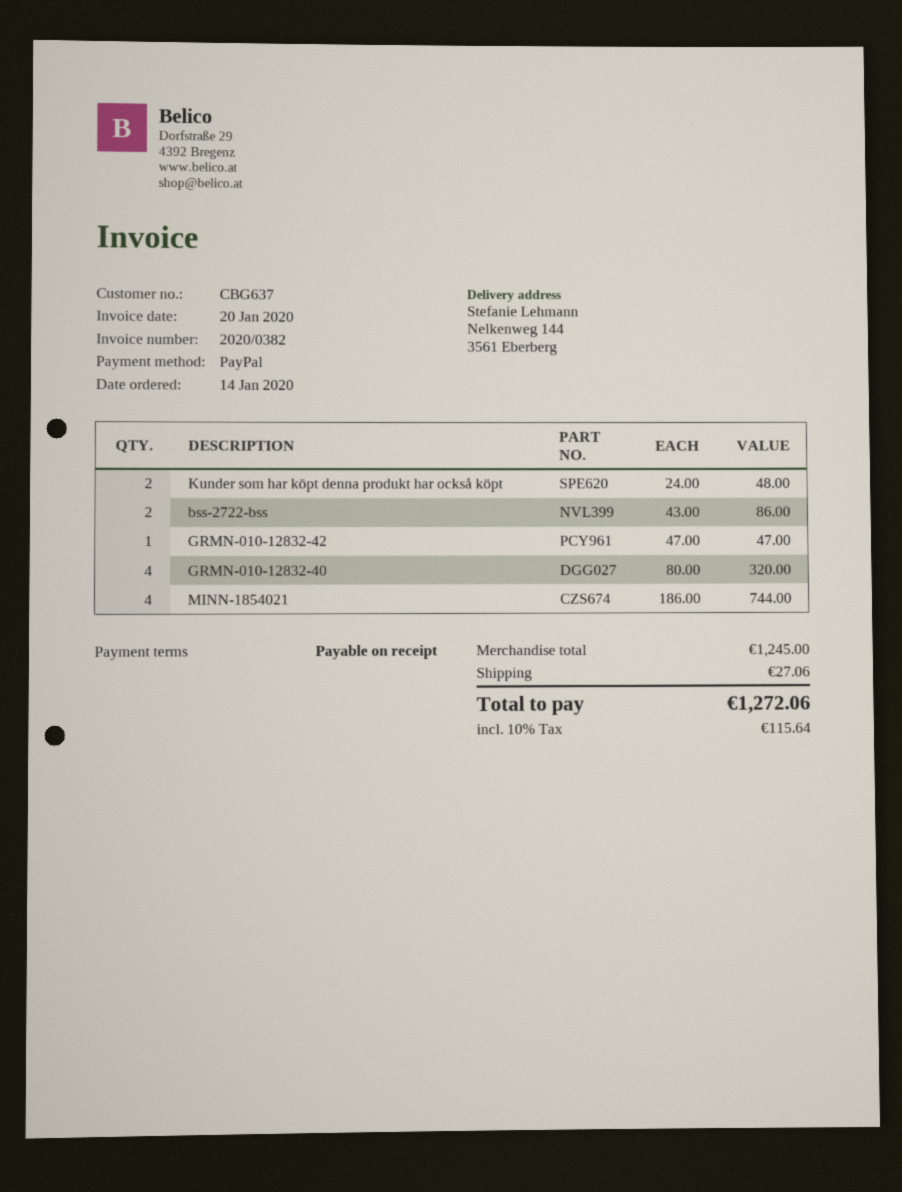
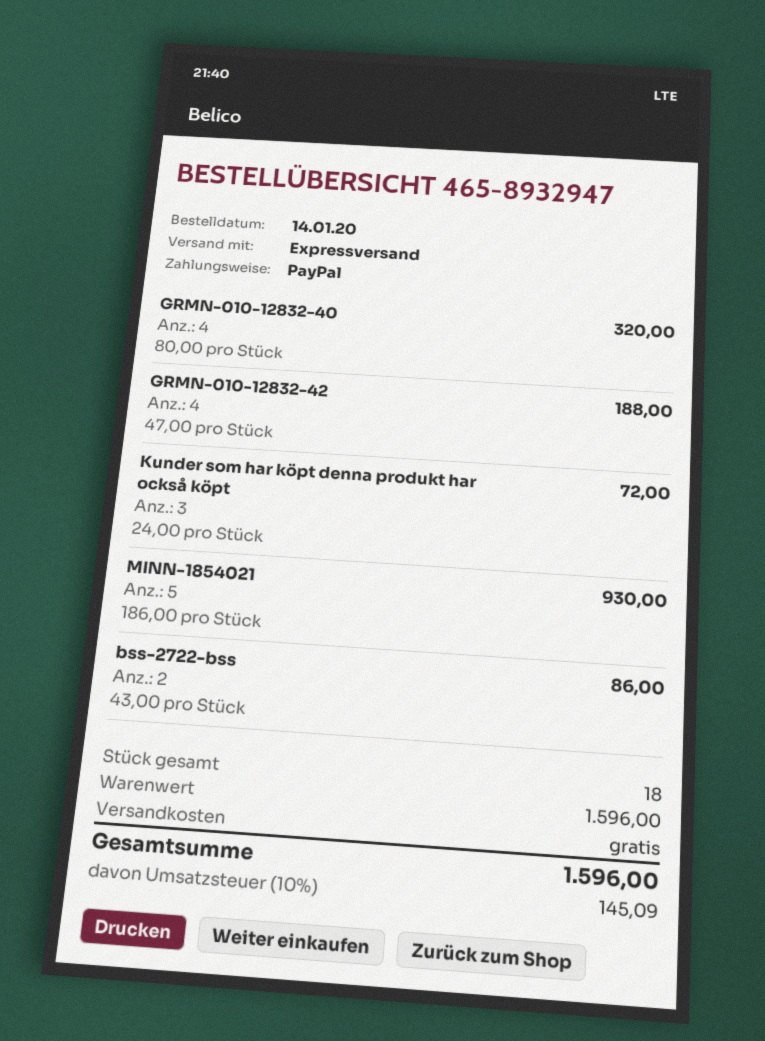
Kunder som har köpt denna produkt har också köpt: 2 x 24.00 = 48.00 -> 3 x 24.00 = 72.00
GRMN-010-12832-42: 1 x 47.00 = 47.00 -> 4 x 47.00 = 188.00
MINN-1854021: 4 x 186.00 = 744.00 -> 5 x 186.00 = 930.00
subtotal: 1245.00 -> 1596.00
shipping: 27.06 -> 0.00
tax: 10% = 115.64 -> 10% = 145.09
total: 1272.06 -> 1596.00

